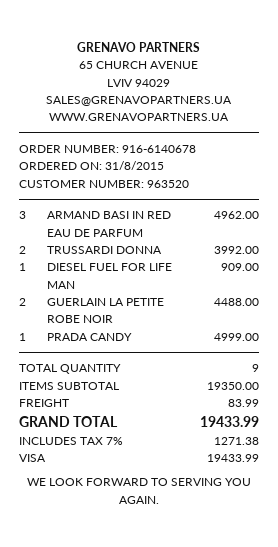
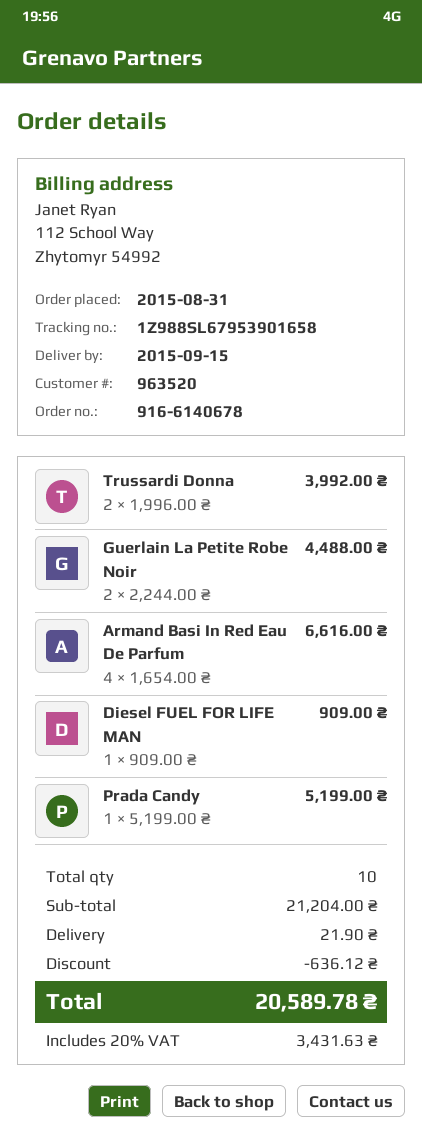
ARMAND BASI IN RED EAU DE PARFUM: 3 for 4962.00 -> 4 for 6616.00
PRADA CANDY: 1 for 4999.00 -> 1 for 5199.00
total quantity: 9 -> 10
subtotal: 19350.00 -> 21204.00
discount: none -> 636.12
shipping: 83.99 -> 21.90
tax: 7% = 1271.38 -> 20% = 3431.63
total: 19433.99 -> 20589.78

